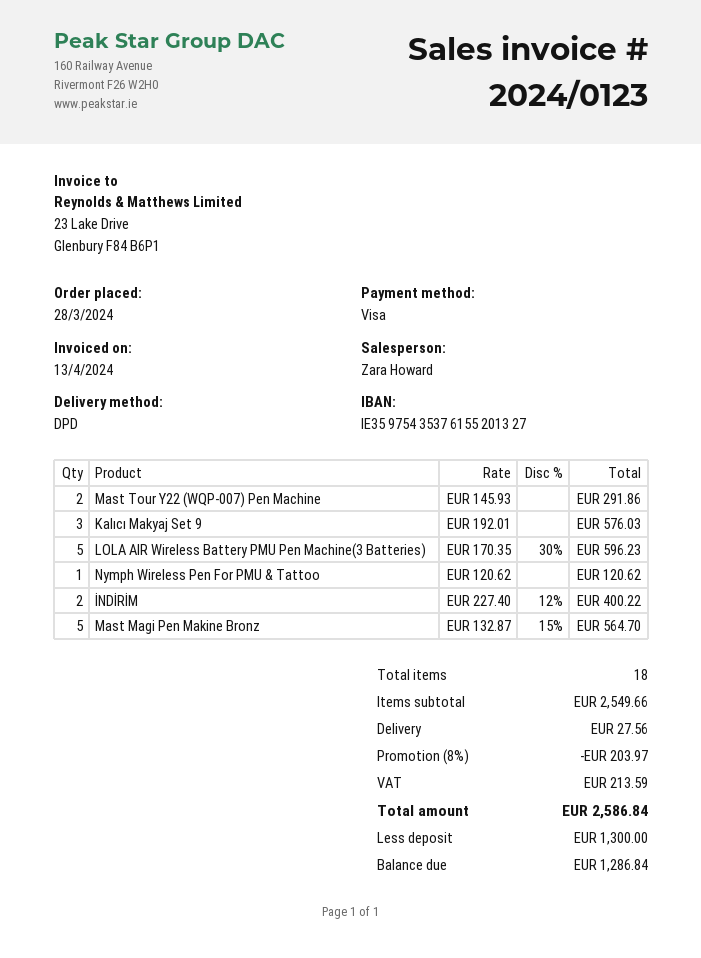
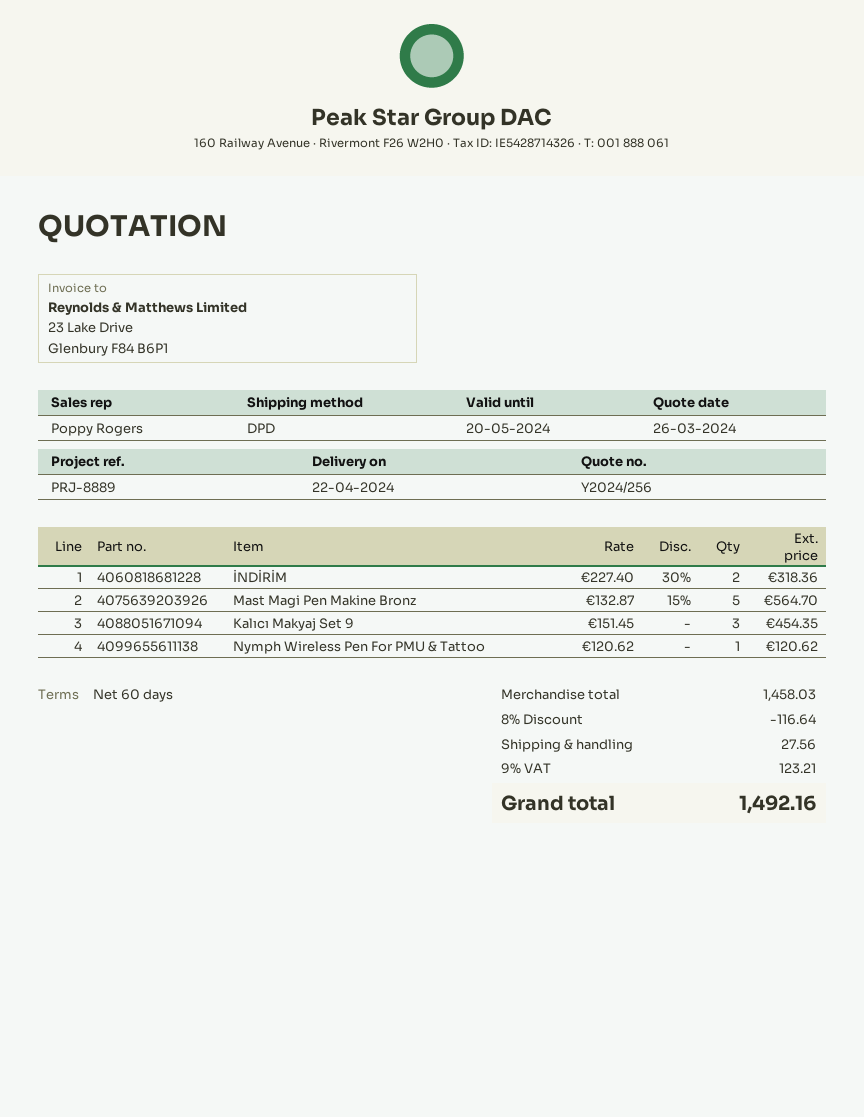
sales rep: Zara Howard -> Poppy Rogers
Mast Tour Y22 (WQP-007) Pen Machine: 2 x 145.93 = 291.86 -> none
Kalıcı Makyaj Set 9: 3 x 192.01 = 576.03 -> 3 x 151.45 = 454.35
LOLA AIR Wireless Battery PMU Pen Machine(3 Batteries): 5 x 170.35 - 30% = 596.23 -> none
İNDİRİM: 2 x 227.40 - 12% = 400.22 -> 2 x 227.40 - 30% = 318.36
subtotal: 2549.66 -> 1458.03
discount: 8% = 203.97 -> 8% = 116.64
tax: 213.59 -> 123.21
total: 2586.84 -> 1492.16

